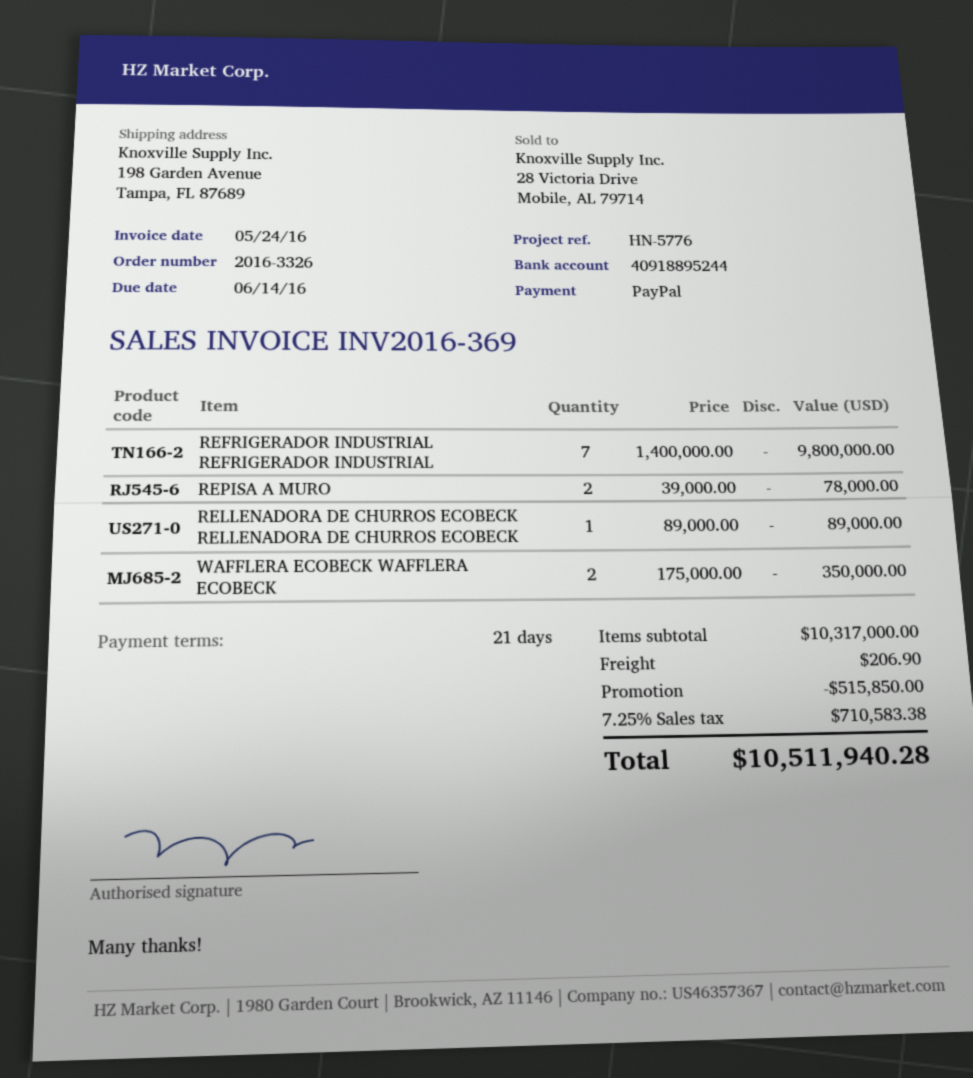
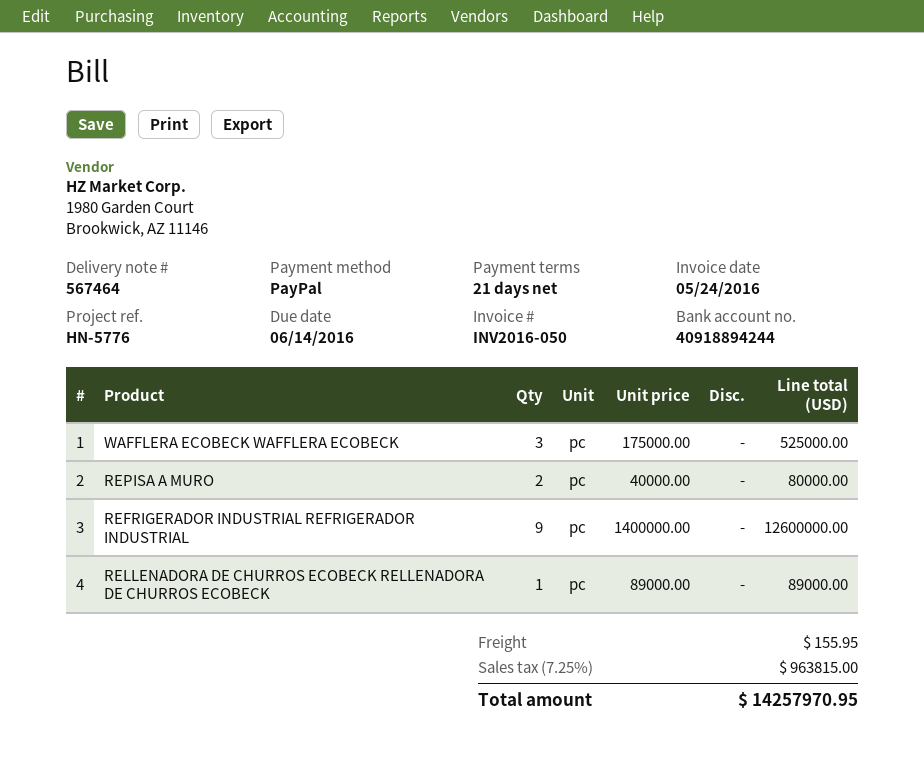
invoice number: INV2016-369 -> INV2016-050
bank account: 40918895244 -> 40918894244
REFRIGERADOR INDUSTRIAL REFRIGERADOR INDUSTRIAL: 7 x 1400000.00 = 9800000.00 -> 9 x 1400000.00 = 12600000.00
REPISA A MURO: 2 x 39000.00 = 78000.00 -> 2 x 40000.00 = 80000.00
WAFFLERA ECOBECK WAFFLERA ECOBECK: 2 x 175000.00 = 350000.00 -> 3 x 175000.00 = 525000.00
discount: 515850.00 -> none
shipping: 206.90 -> 155.95
tax: 7.25% = 710583.38 -> 7.25% = 963815.00
total: 10511940.28 -> 14257970.95

